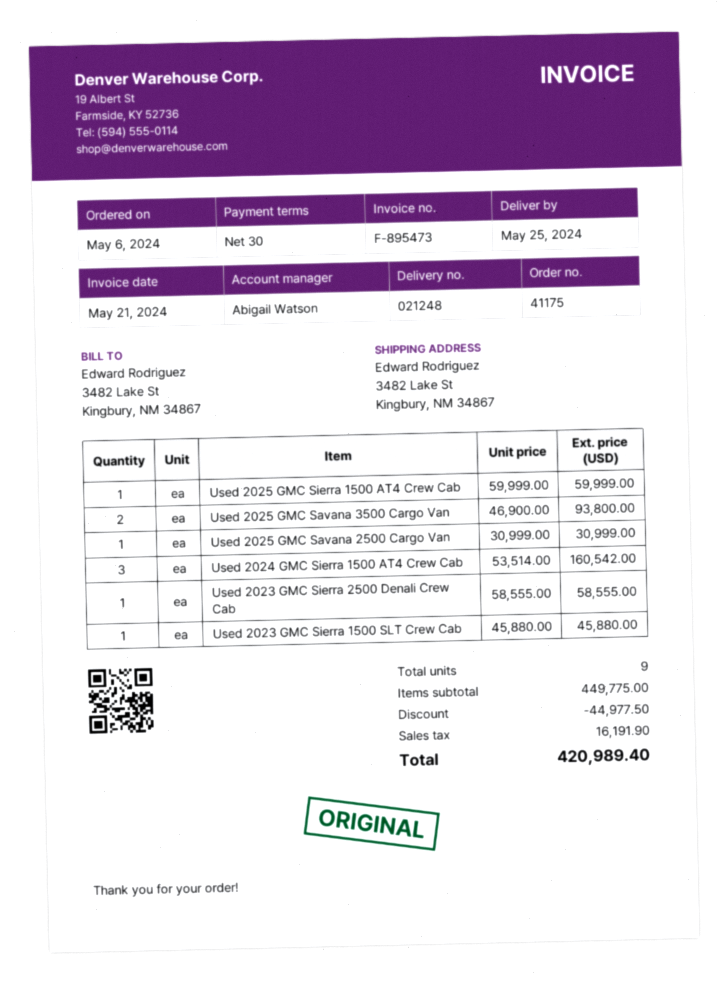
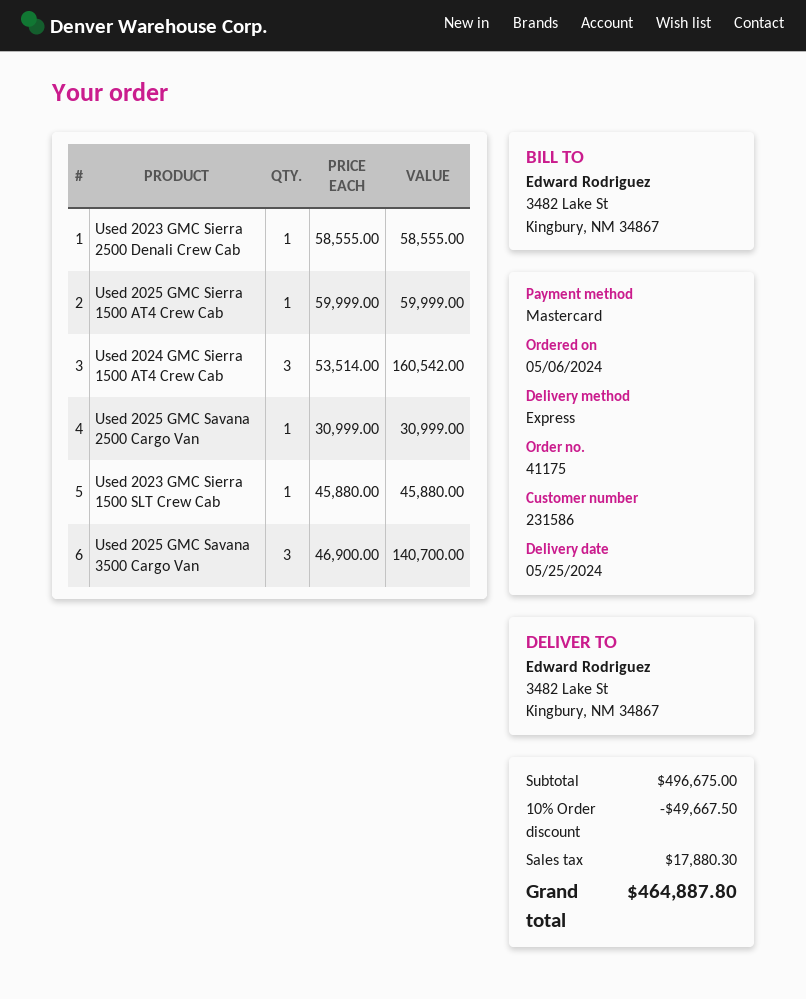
Used 2025 GMC Savana 3500 Cargo Van: 2 x 46900.00 = 93800.00 -> 3 x 46900.00 = 140700.00
subtotal: 449775.00 -> 496675.00
discount: 44977.50 -> 49667.50
tax: 16191.90 -> 17880.30
total: 420989.40 -> 464887.80

